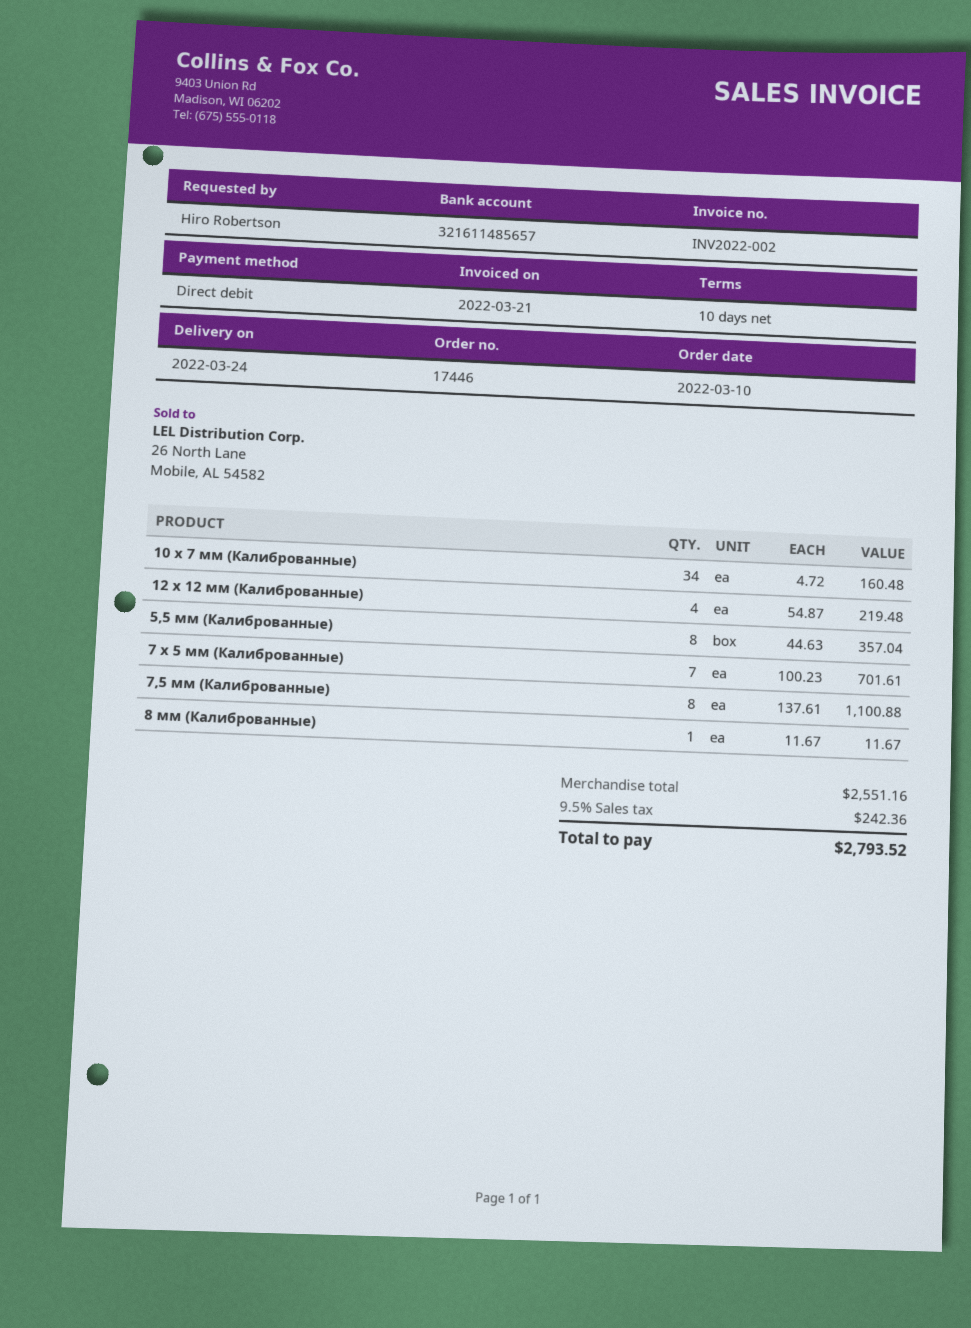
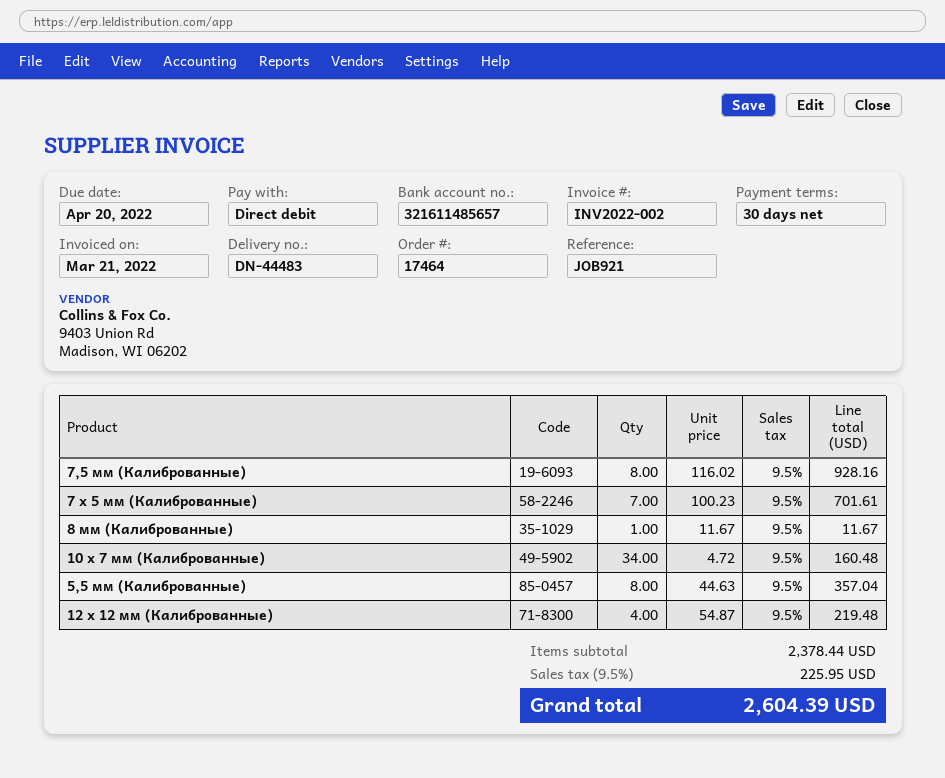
order number: 17446 -> 17464
payment terms: 10 days -> 30 days
7,5 мм (Калиброванные): 8 x 137.61 = 1100.88 -> 8 x 116.02 = 928.16
subtotal: 2551.16 -> 2378.44
tax: 9.5% = 242.36 -> 9.5% = 225.95
total: 2793.52 -> 2604.39

